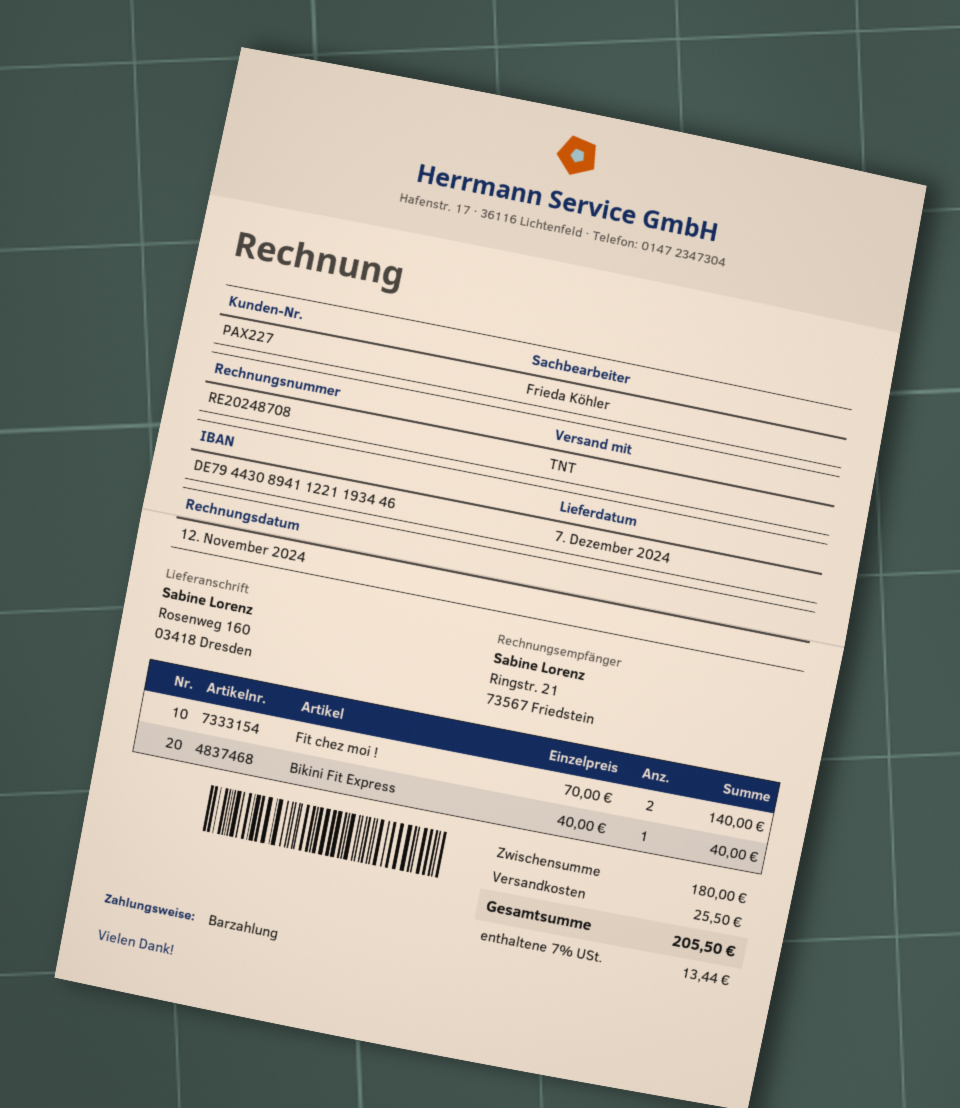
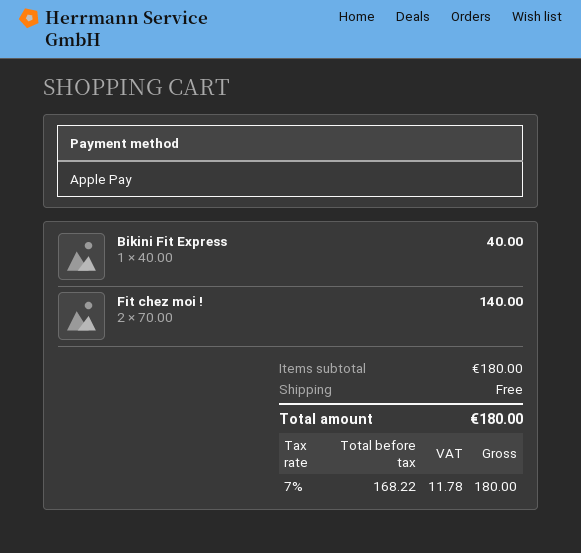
payment method: cash -> Apple Pay
shipping: 25.50 -> 0.00
tax: 7% = 13.44 -> 7% = 11.78
total: 205.50 -> 180.00

